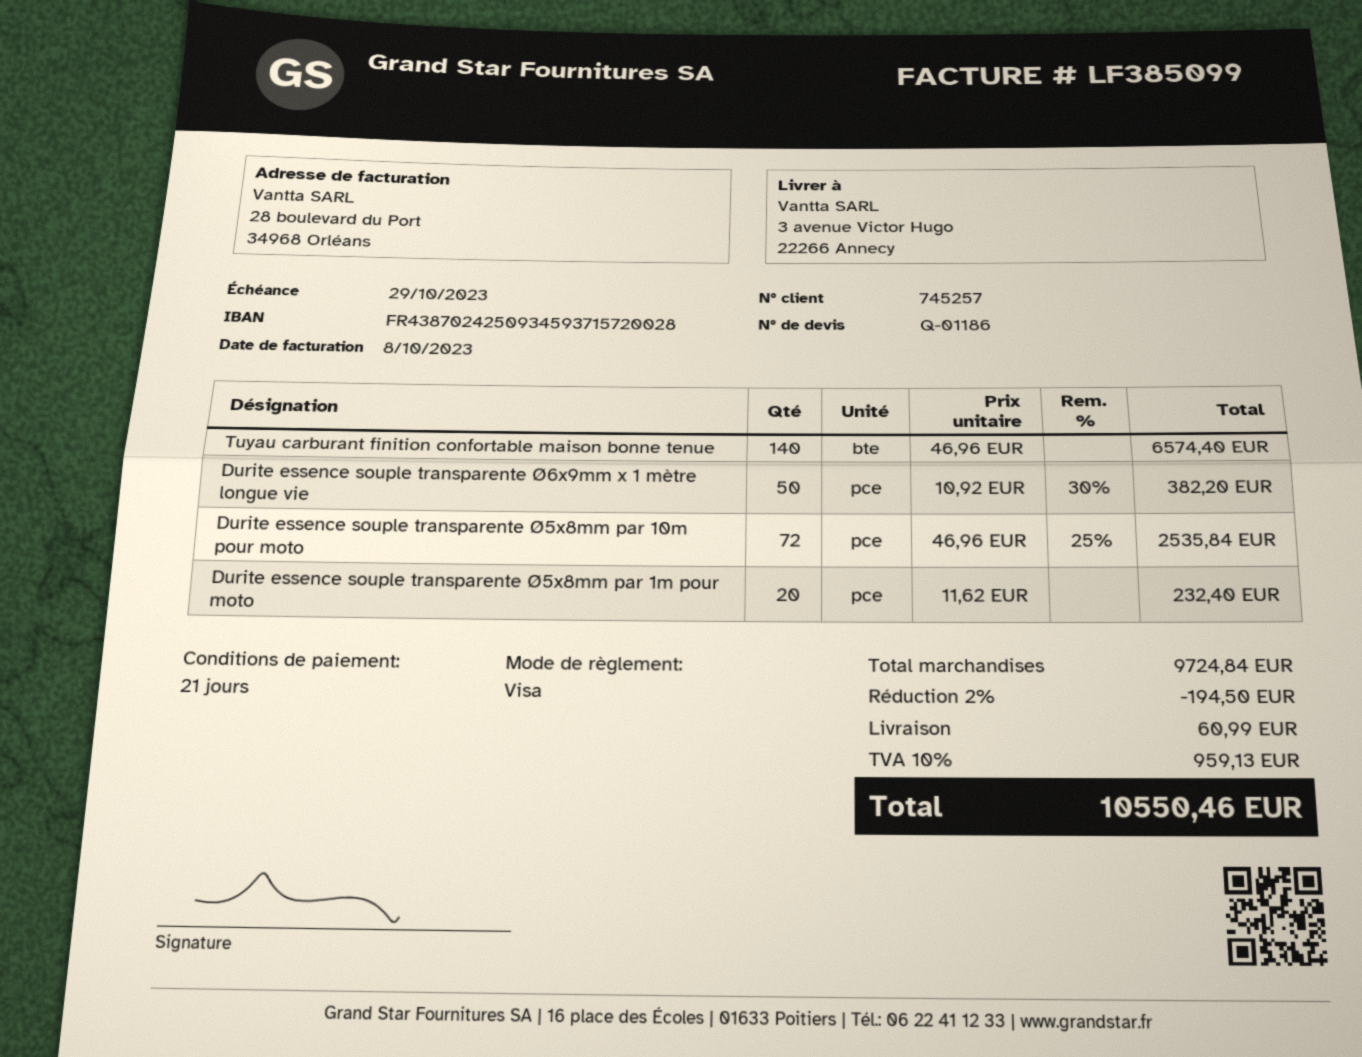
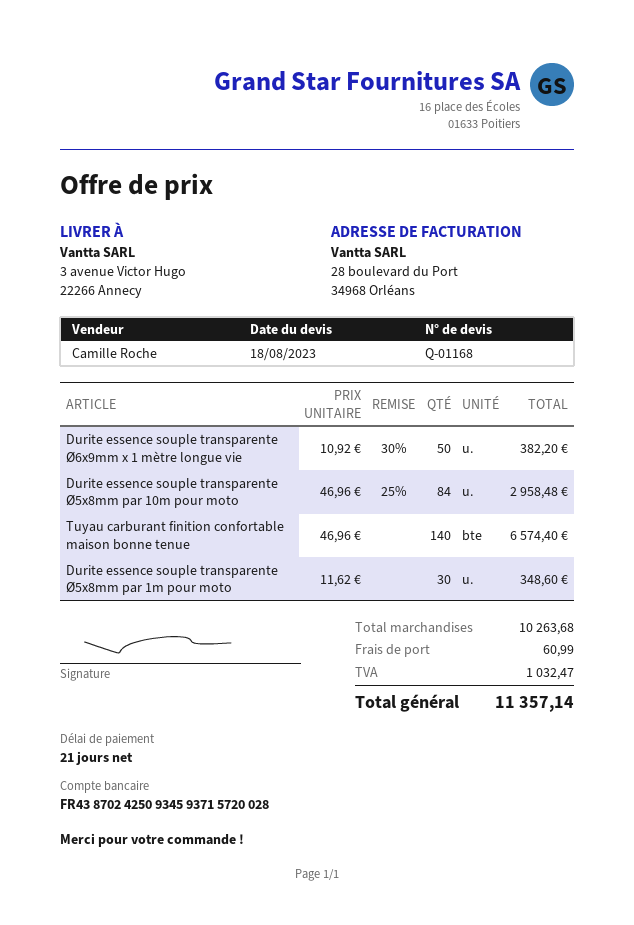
quote number: Q-01186 -> Q-01168
Durite essence souple transparente Ø5x8mm par 10m pour moto: 72 x 46.96 - 25% = 2535.84 -> 84 x 46.96 - 25% = 2958.48
Durite essence souple transparente Ø5x8mm par 1m pour moto: 20 x 11.62 = 232.40 -> 30 x 11.62 = 348.60
subtotal: 9724.84 -> 10263.68
discount: 2% = 194.50 -> none
tax: 959.13 -> 1032.47
total: 10550.46 -> 11357.14

